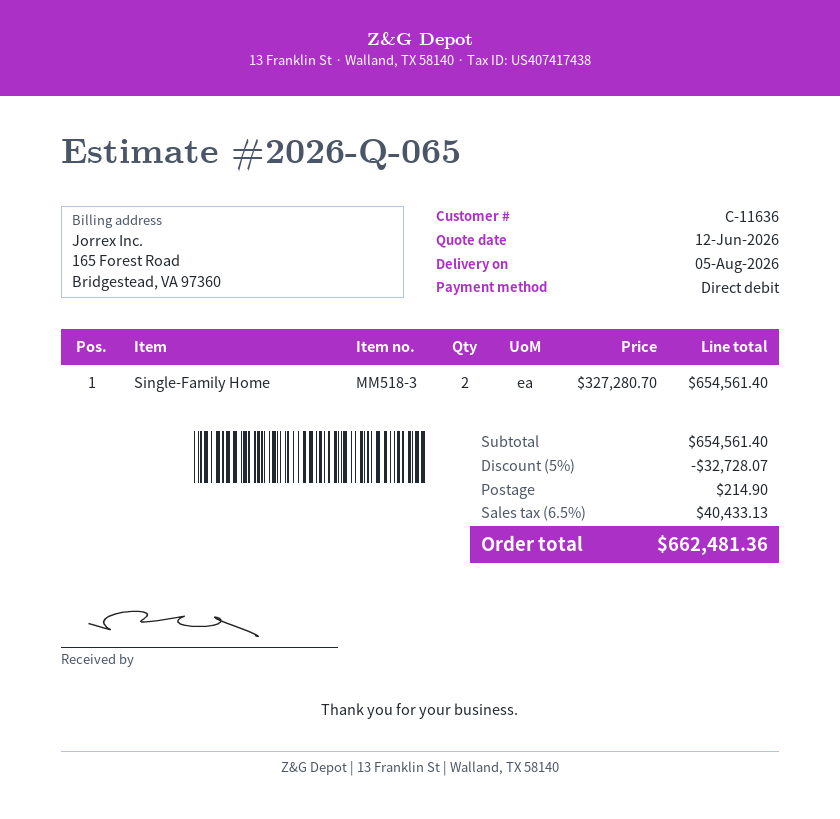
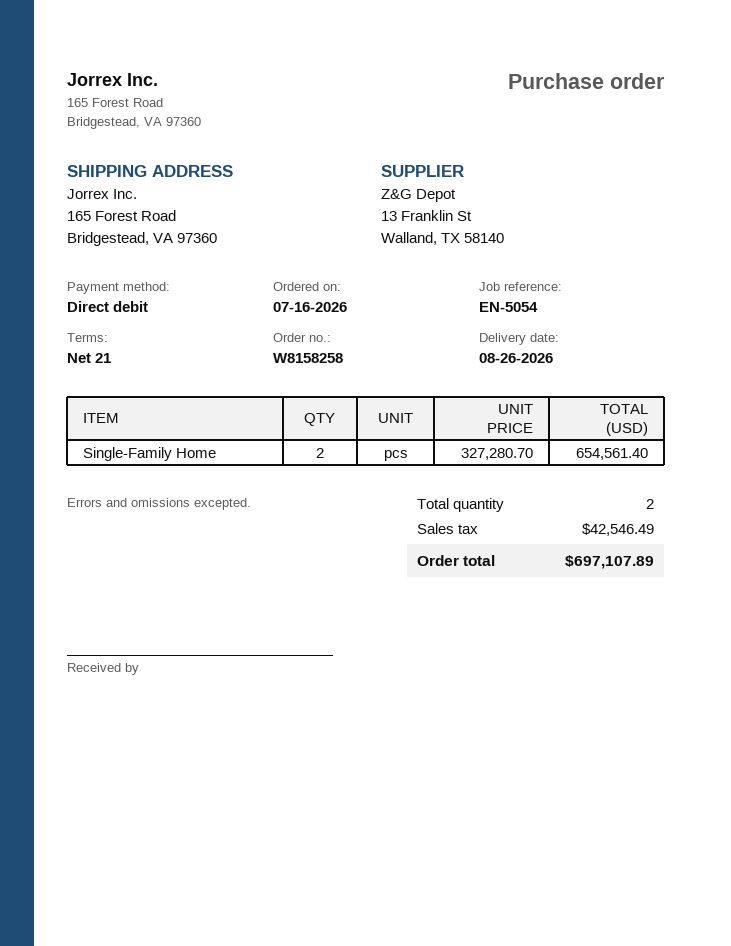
delivery date: 2026-08-05 -> 2026-08-26
discount: 5% = 32728.07 -> none
shipping: 214.90 -> none
tax: 40433.13 -> 42546.49
total: 662481.36 -> 697107.89

